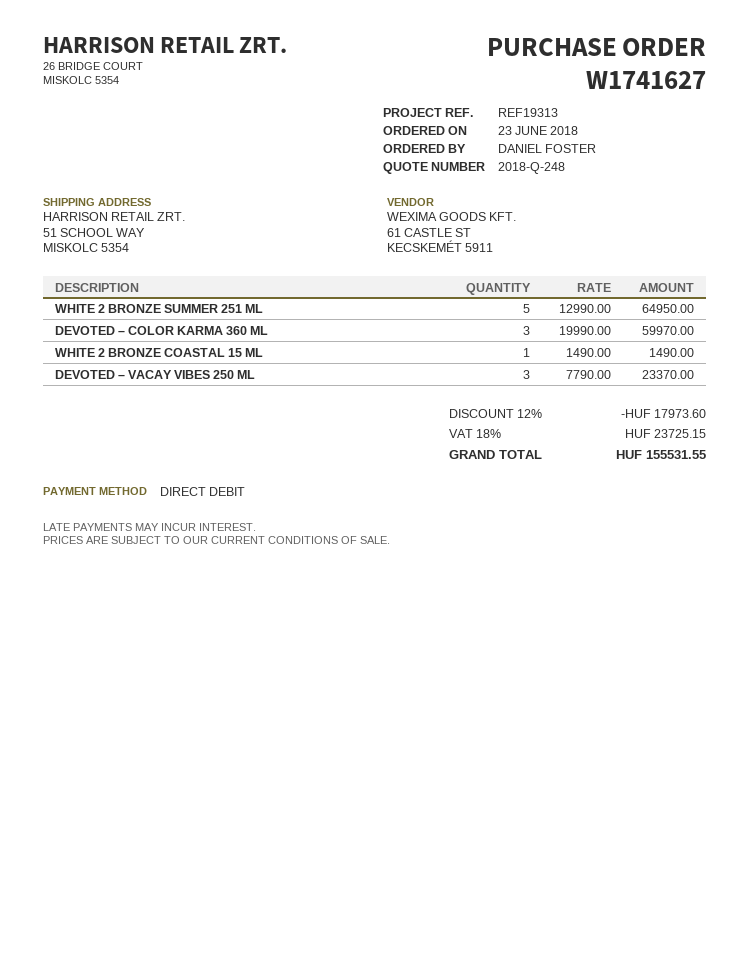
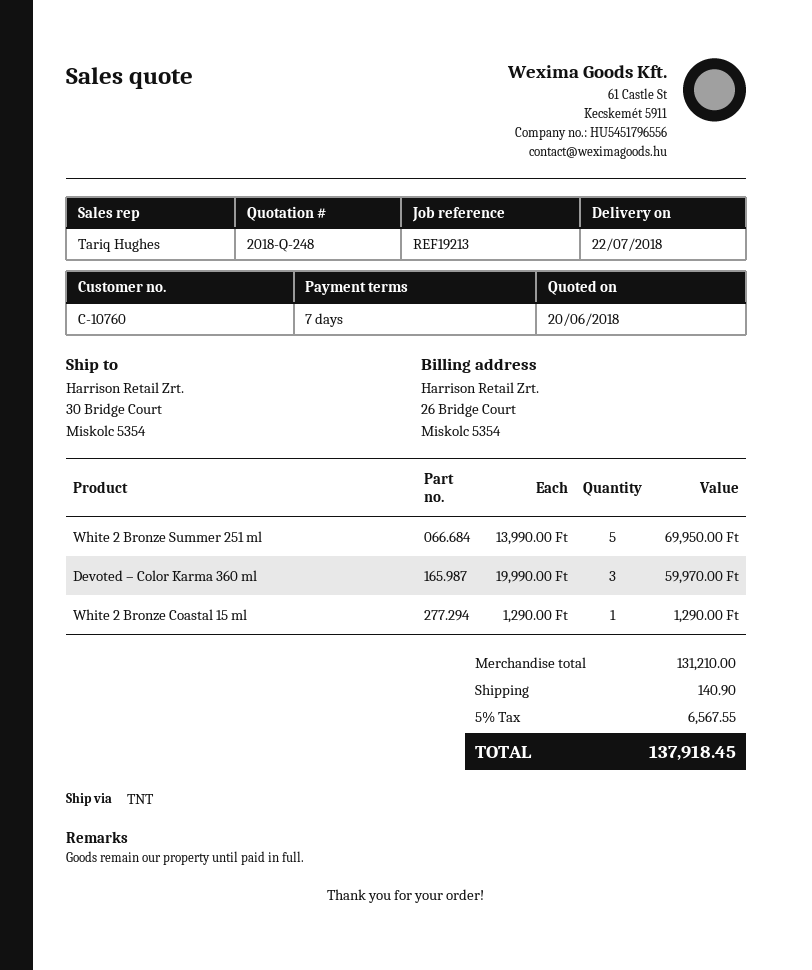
reference: REF19313 -> REF19213
ship to: 51 SCHOOL WAY, MISKOLC 5354 -> 30 Bridge Court, Miskolc 5354
WHITE 2 BRONZE SUMMER 251 ML: 5 x 12990.00 = 64950.00 -> 5 x 13990.00 = 69950.00
WHITE 2 BRONZE COASTAL 15 ML: 1 x 1490.00 = 1490.00 -> 1 x 1290.00 = 1290.00
DEVOTED – VACAY VIBES 250 ML: 3 x 7790.00 = 23370.00 -> none
discount: 12% = 17973.60 -> none
shipping: none -> 140.90
tax: 18% = 23725.15 -> 5% = 6567.55
total: 155531.55 -> 137918.45

